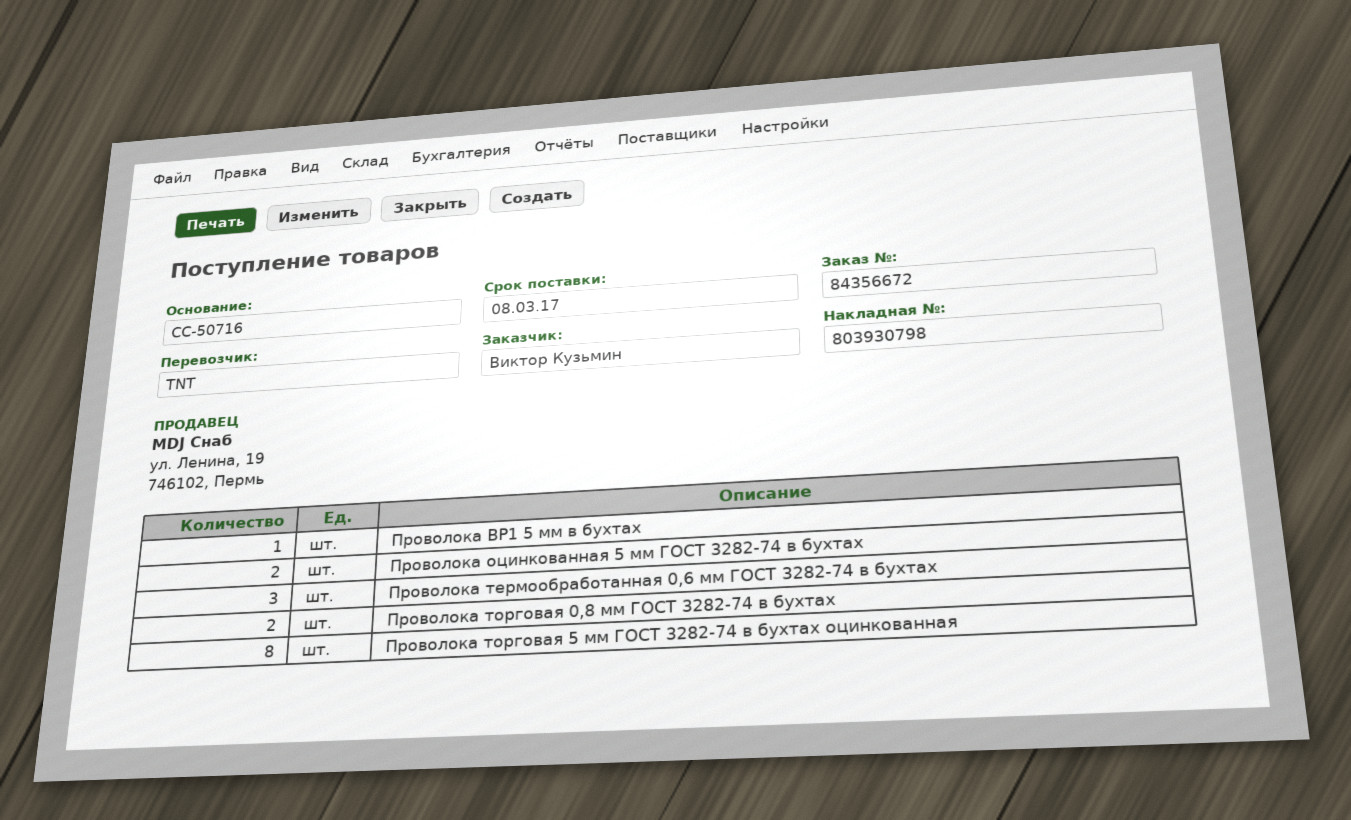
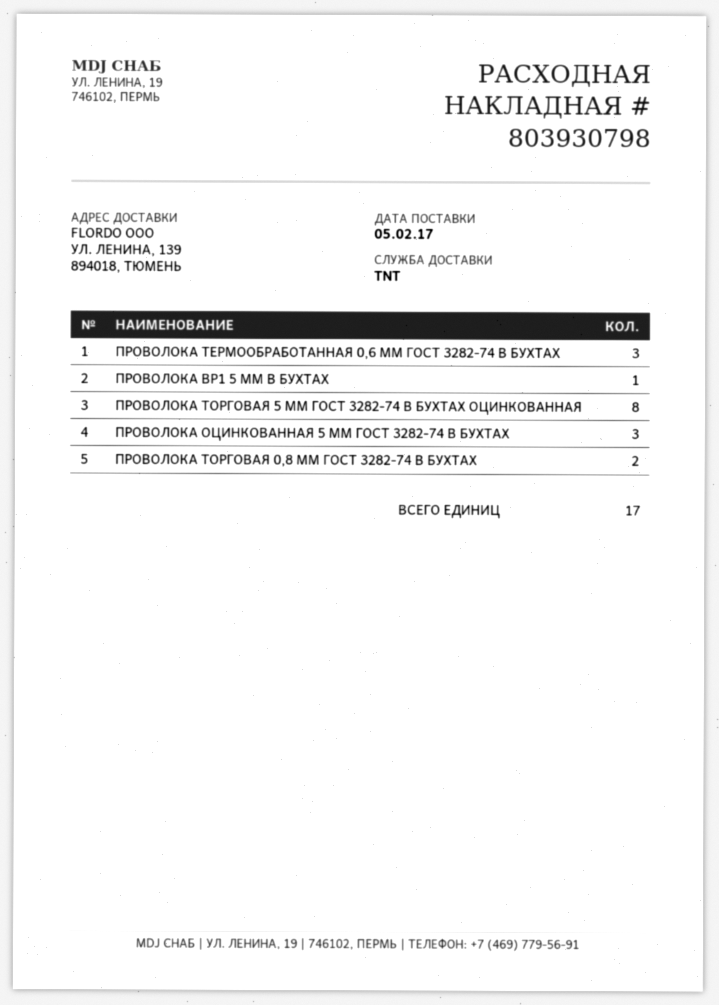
delivery date: 2017-03-08 -> 2017-02-05
Проволока оцинкованная 5 мм ГОСТ 3282-74 в бухтах: 2 -> 3

